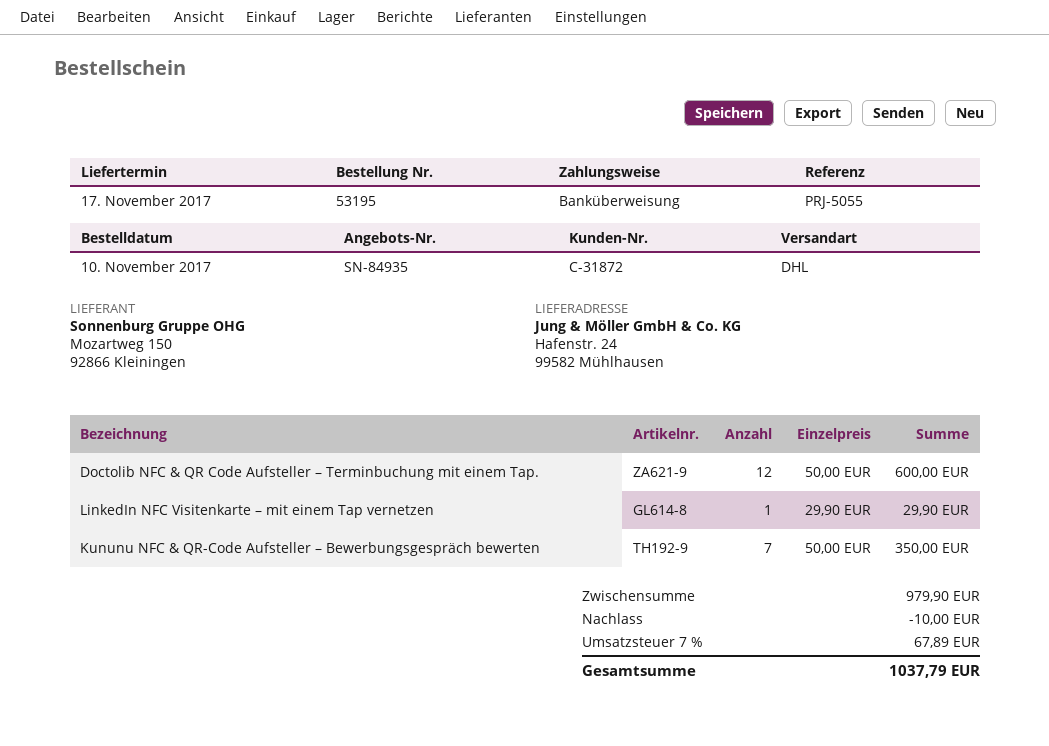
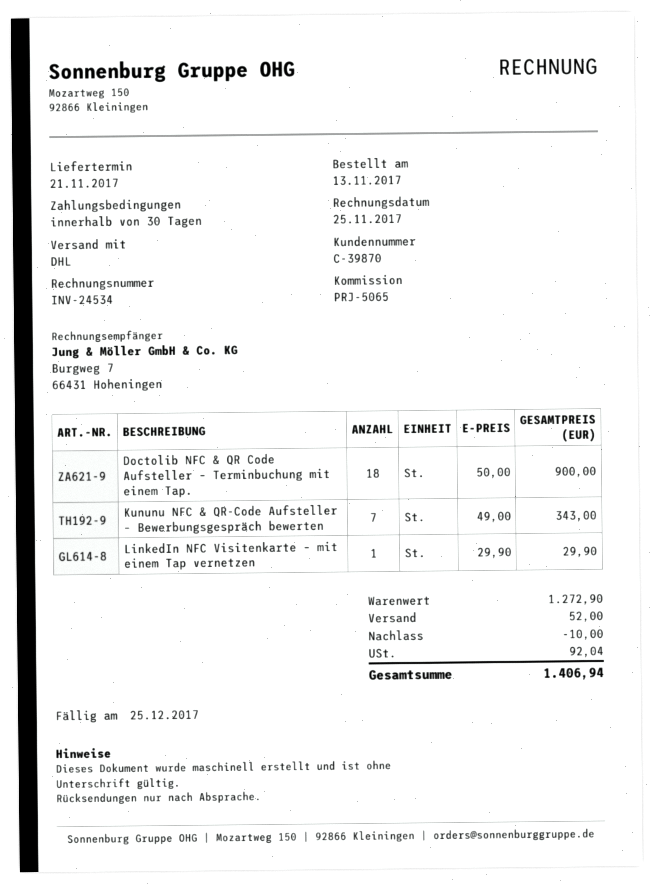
order date: 2017-11-10 -> 2017-11-13
delivery date: 2017-11-17 -> 2017-11-21
customer number: C-31872 -> C-39870
reference: PRJ-5055 -> PRJ-5065
Doctolib NFC & QR Code Aufsteller – Terminbuchung mit einem Tap.: 12 x 50.00 = 600.00 -> 18 x 50.00 = 900.00
Kununu NFC & QR-Code Aufsteller – Bewerbungsgespräch bewerten: 7 x 50.00 = 350.00 -> 7 x 49.00 = 343.00
subtotal: 979.90 -> 1272.90
shipping: none -> 52.00
tax: 67.89 -> 92.04
total: 1037.79 -> 1406.94

